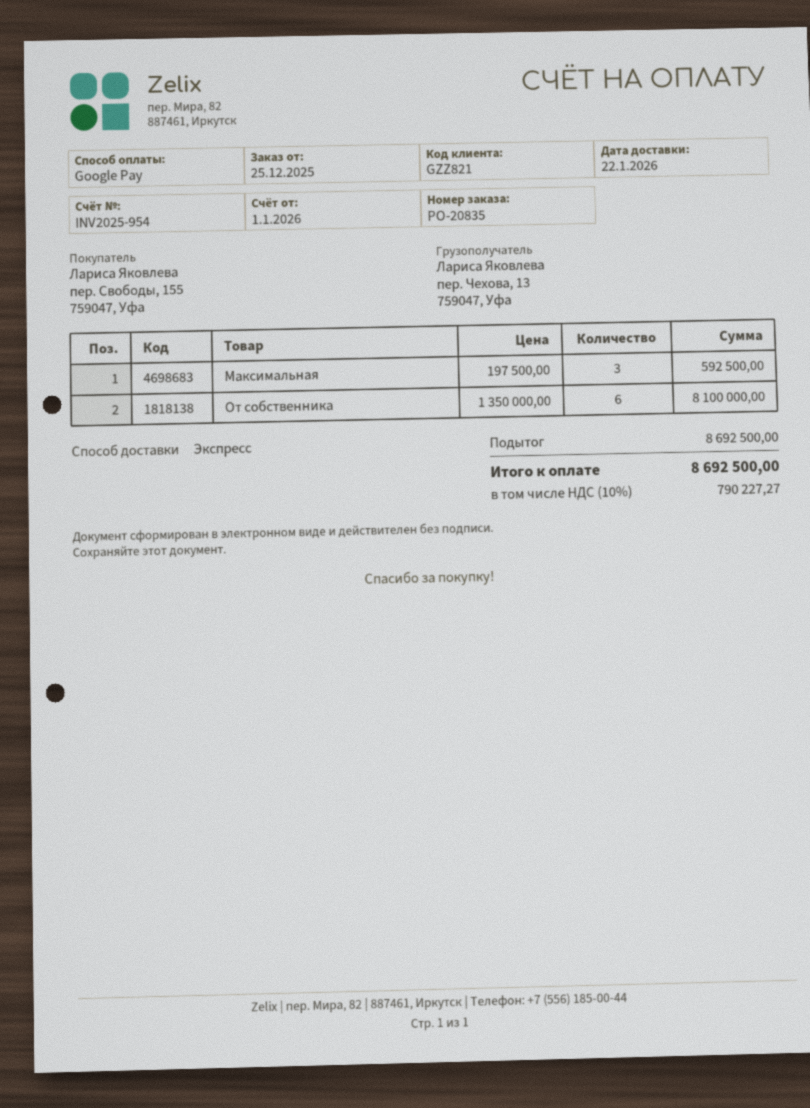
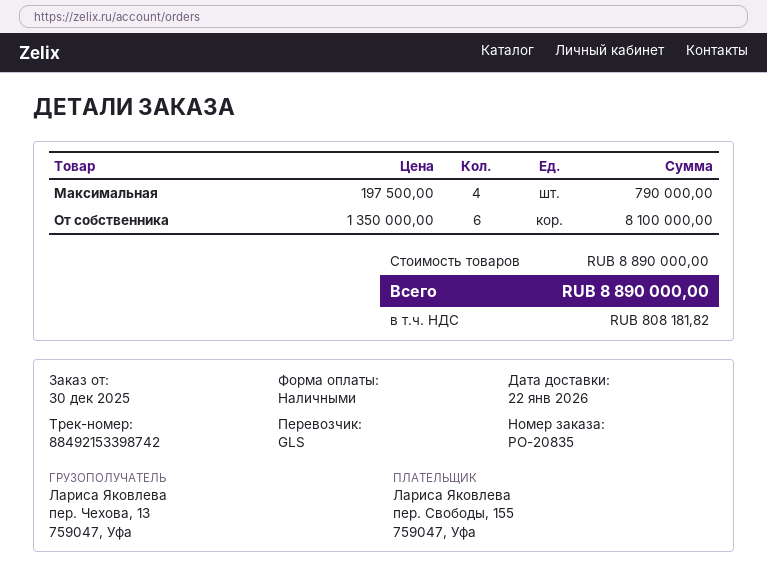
order date: 2025-12-25 -> 2025-12-30
payment method: Google Pay -> cash
shipping method: express -> GLS
Максимальная: 3 x 197500.00 = 592500.00 -> 4 x 197500.00 = 790000.00
subtotal: 8692500.00 -> 8890000.00
tax: 790227.27 -> 808181.82
total: 8692500.00 -> 8890000.00

